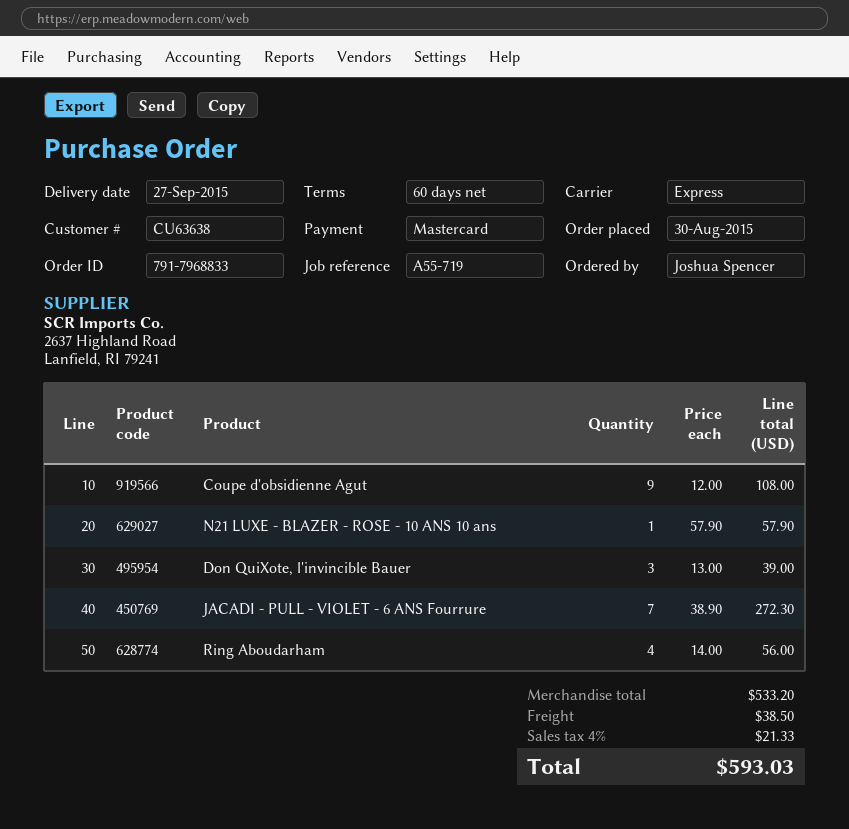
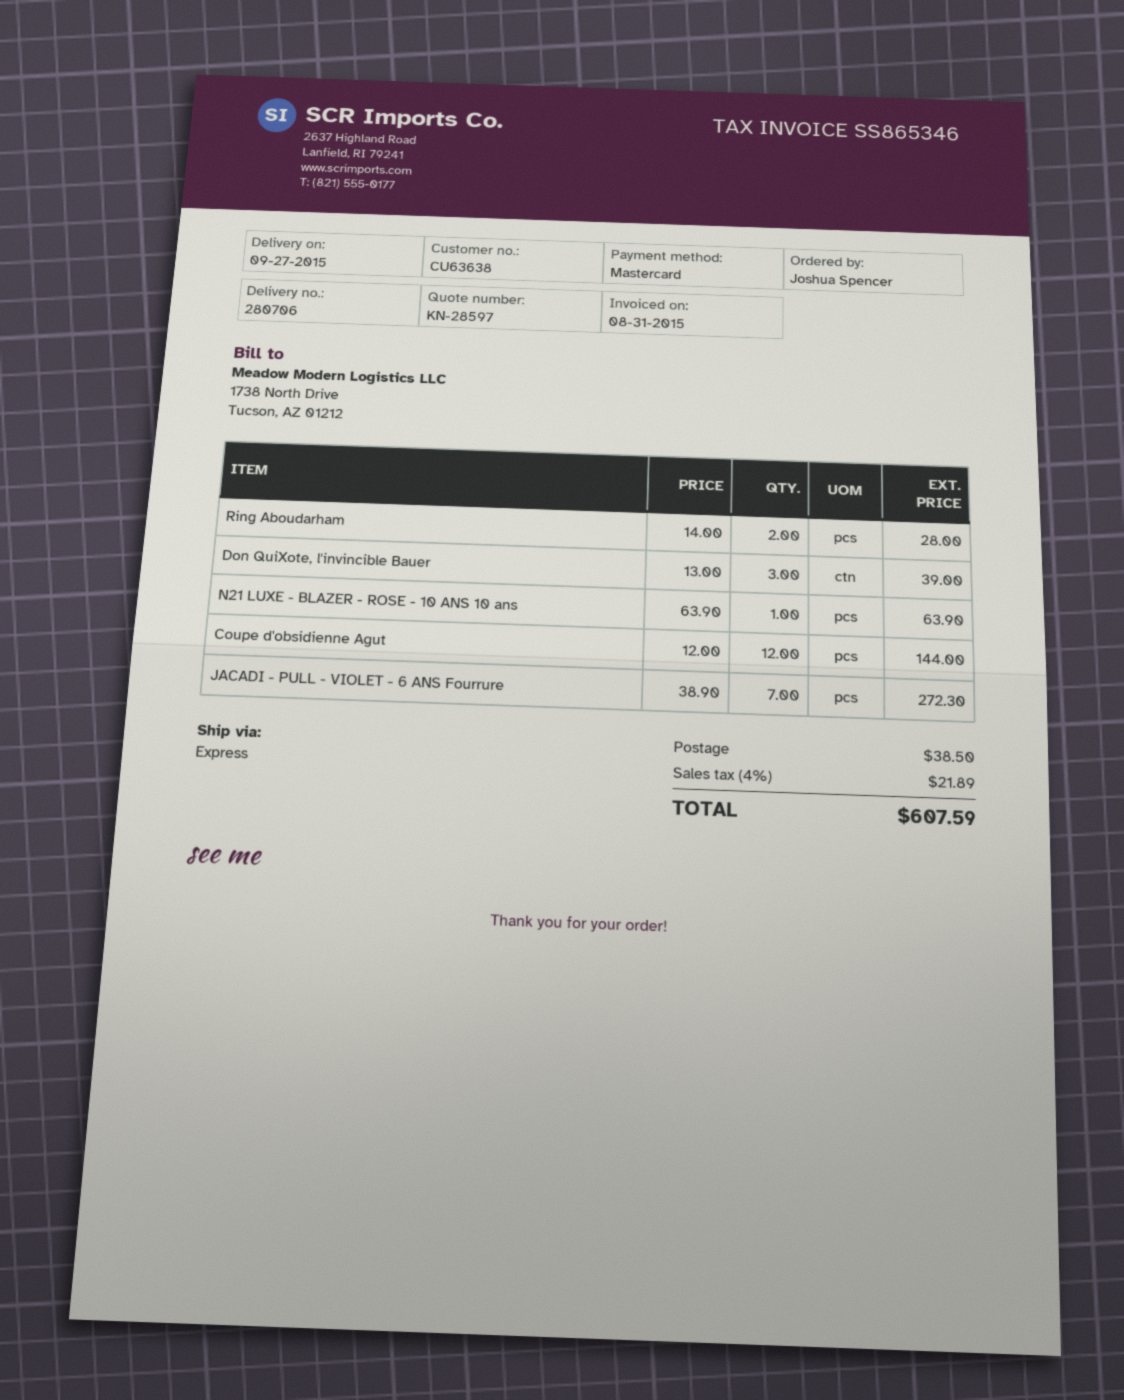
Coupe d'obsidienne Agut: 9 x 12.00 = 108.00 -> 12 x 12.00 = 144.00
N21 LUXE - BLAZER - ROSE - 10 ANS 10 ans: 1 x 57.90 = 57.90 -> 1 x 63.90 = 63.90
Ring Aboudarham: 4 x 14.00 = 56.00 -> 2 x 14.00 = 28.00
tax: 4% = 21.33 -> 4% = 21.89
total: 593.03 -> 607.59

